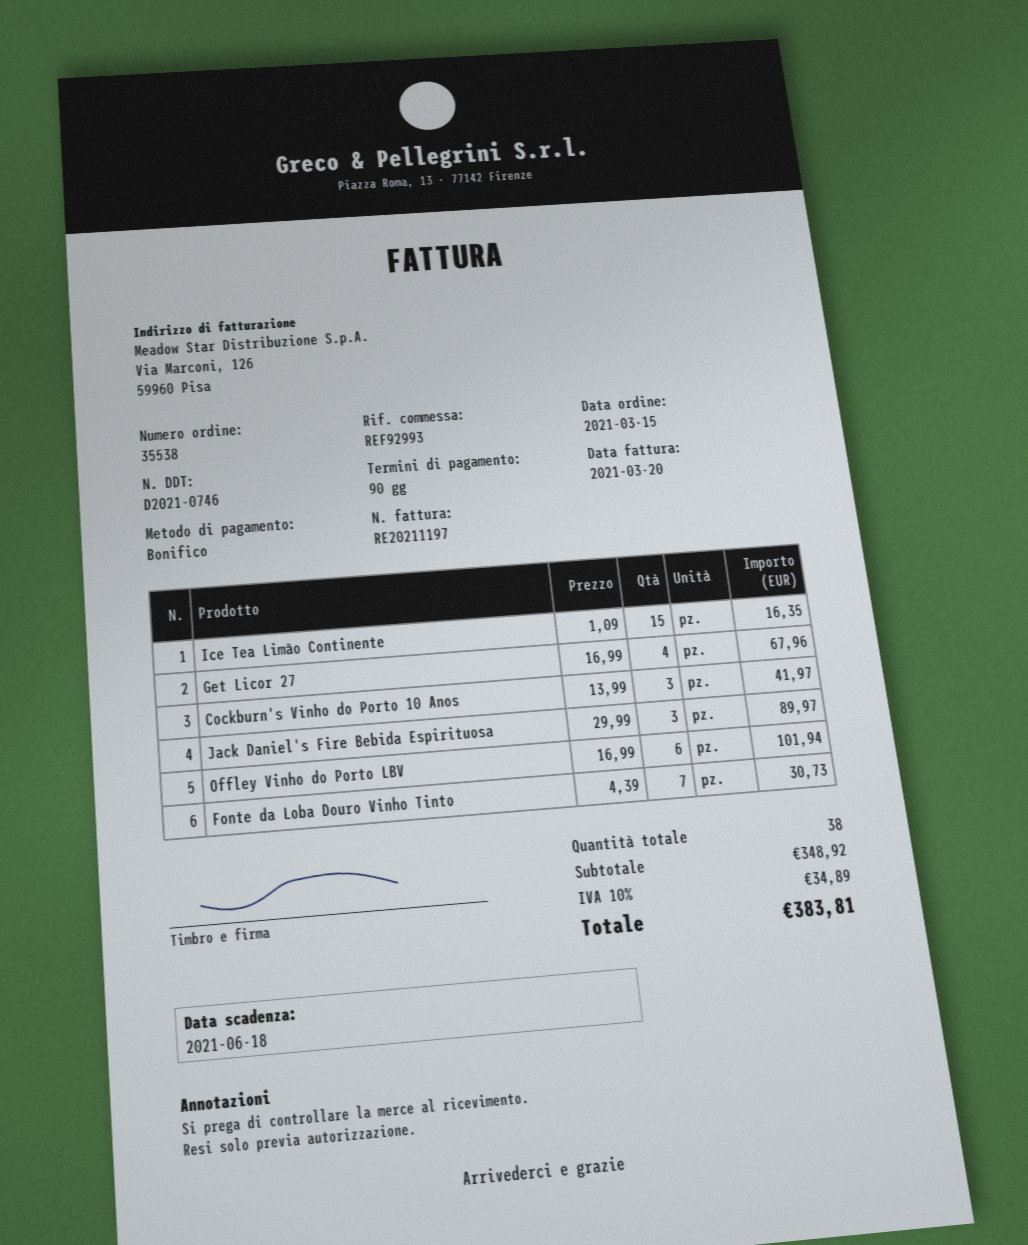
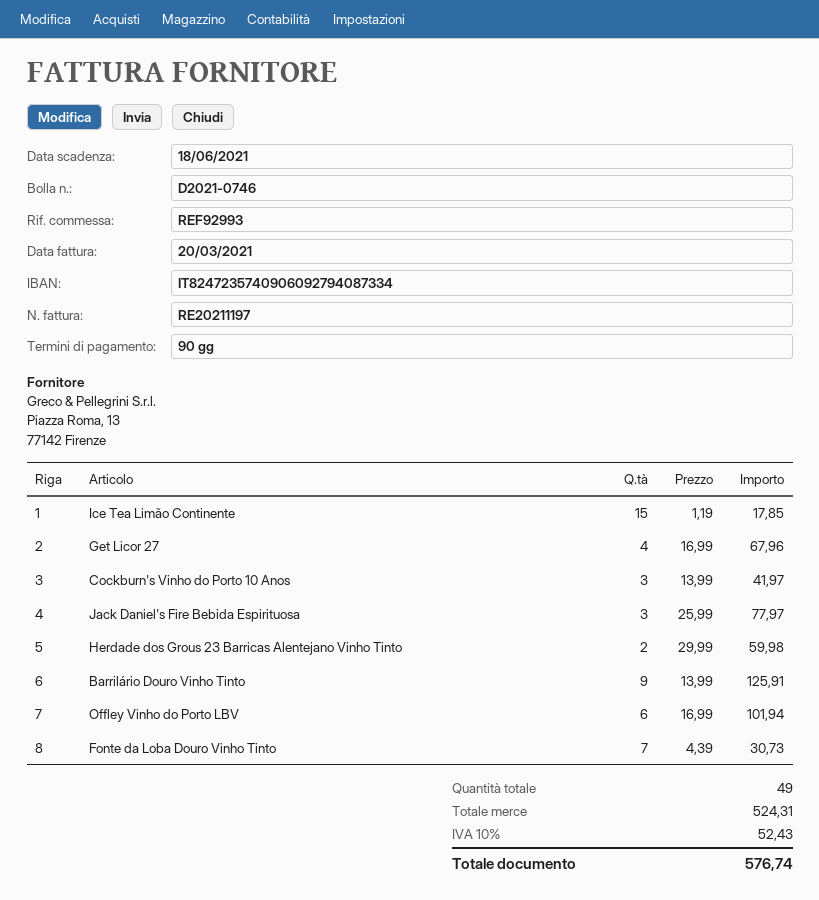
Ice Tea Limão Continente: 15 x 1.09 = 16.35 -> 15 x 1.19 = 17.85
Jack Daniel's Fire Bebida Espirituosa: 3 x 29.99 = 89.97 -> 3 x 25.99 = 77.97
Herdade dos Grous 23 Barricas Alentejano Vinho Tinto: none -> 2 x 29.99 = 59.98
Barrilário Douro Vinho Tinto: none -> 9 x 13.99 = 125.91
total quantity: 38 -> 49
subtotal: 348.92 -> 524.31
tax: 10% = 34.89 -> 10% = 52.43
total: 383.81 -> 576.74

